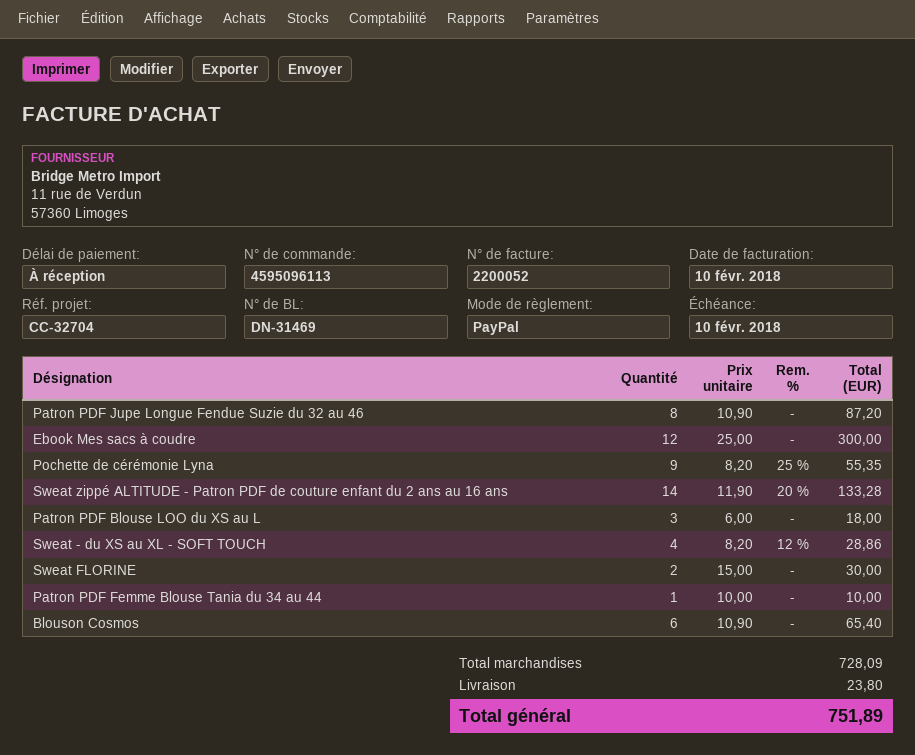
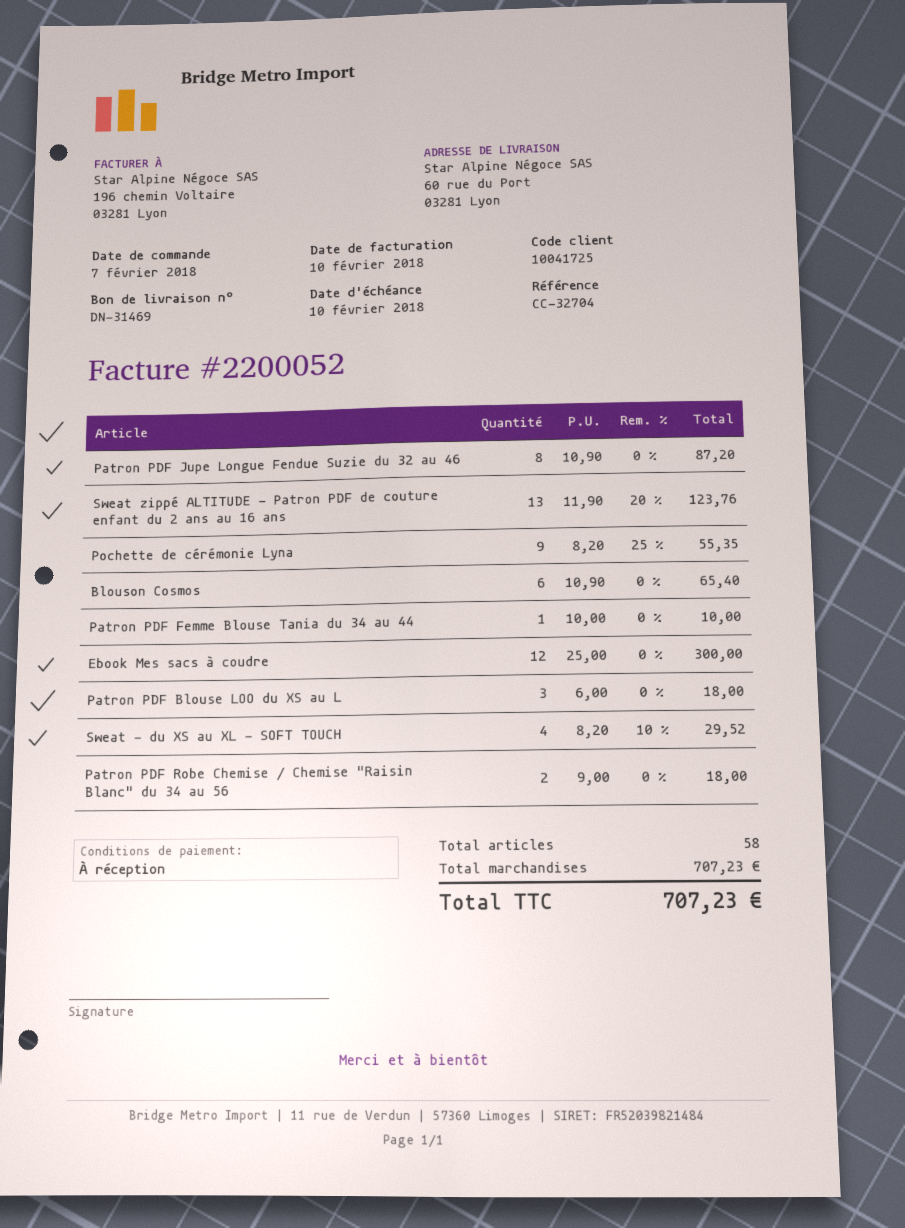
Sweat zippé ALTITUDE - Patron PDF de couture enfant du 2 ans au 16 ans: 14 x 11.90 - 20% = 133.28 -> 13 x 11.90 - 20% = 123.76
Sweat - du XS au XL - SOFT TOUCH: 4 x 8.20 - 12% = 28.86 -> 4 x 8.20 - 10% = 29.52
Sweat FLORINE: 2 x 15.00 = 30.00 -> none
Patron PDF Robe Chemise / Chemise "Raisin Blanc" du 34 au 56: none -> 2 x 9.00 = 18.00
subtotal: 728.09 -> 707.23
shipping: 23.80 -> none
total: 751.89 -> 707.23

